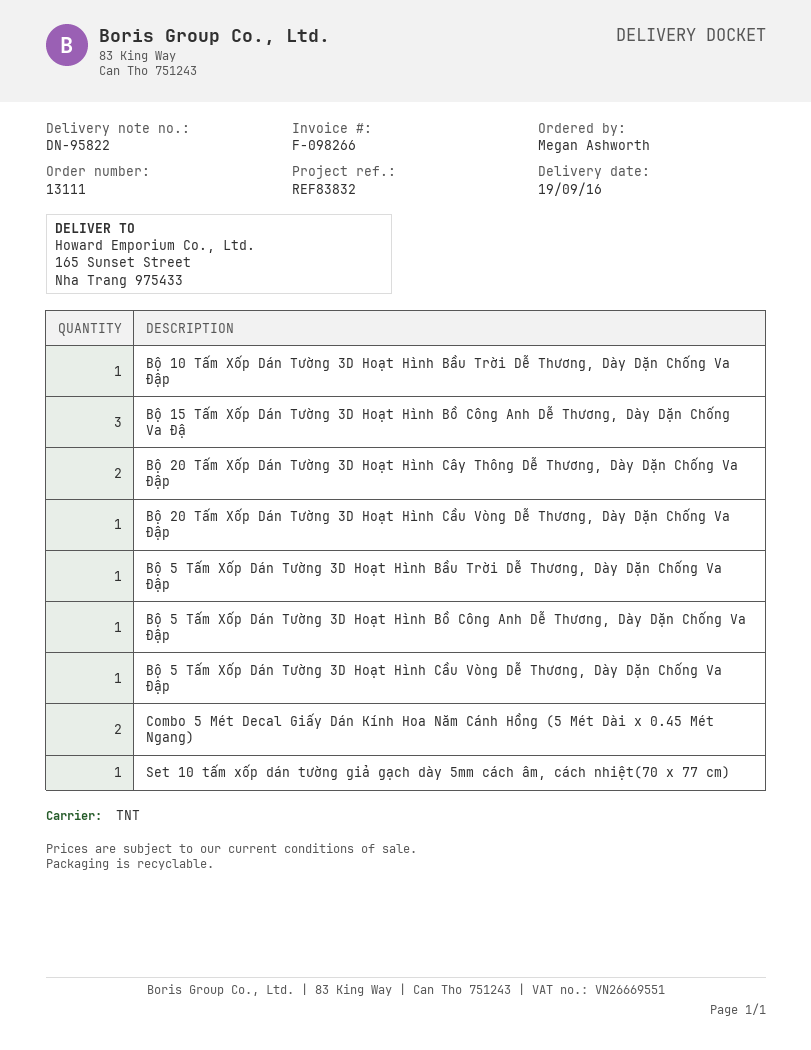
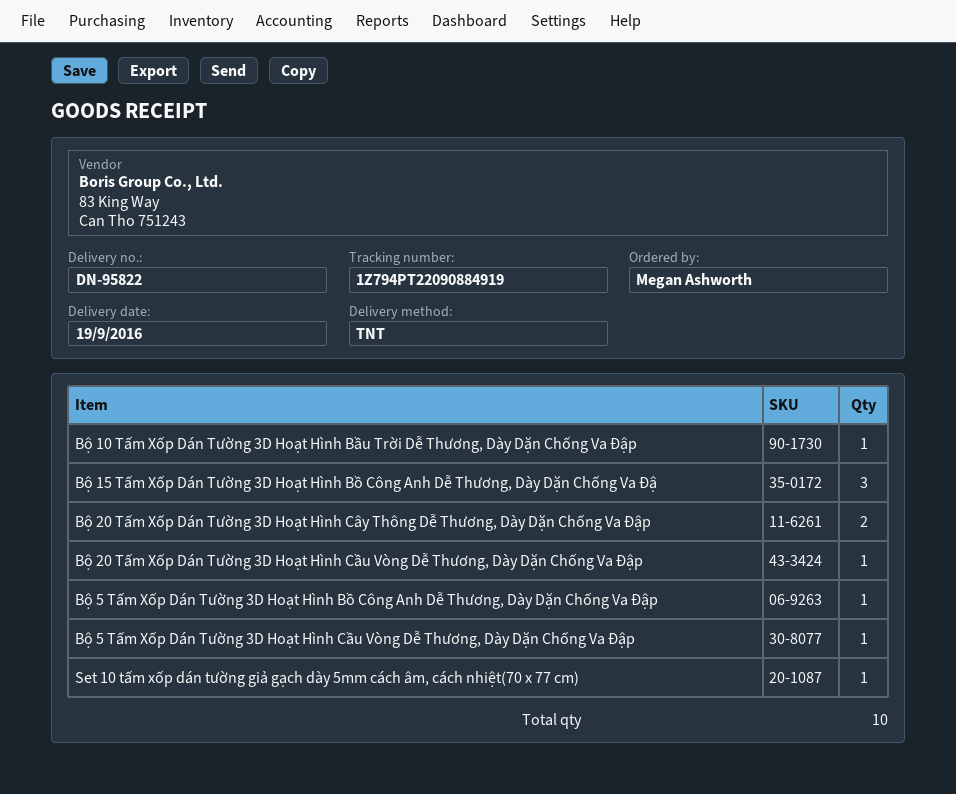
Bộ 5 Tấm Xốp Dán Tường 3D Hoạt Hình Bầu Trời Dễ Thương, Dày Dặn Chống Va Đập: 1 -> none
Combo 5 Mét Decal Giấy Dán Kính Hoa Năm Cánh Hồng (5 Mét Dài x 0.45 Mét Ngang): 2 -> none

